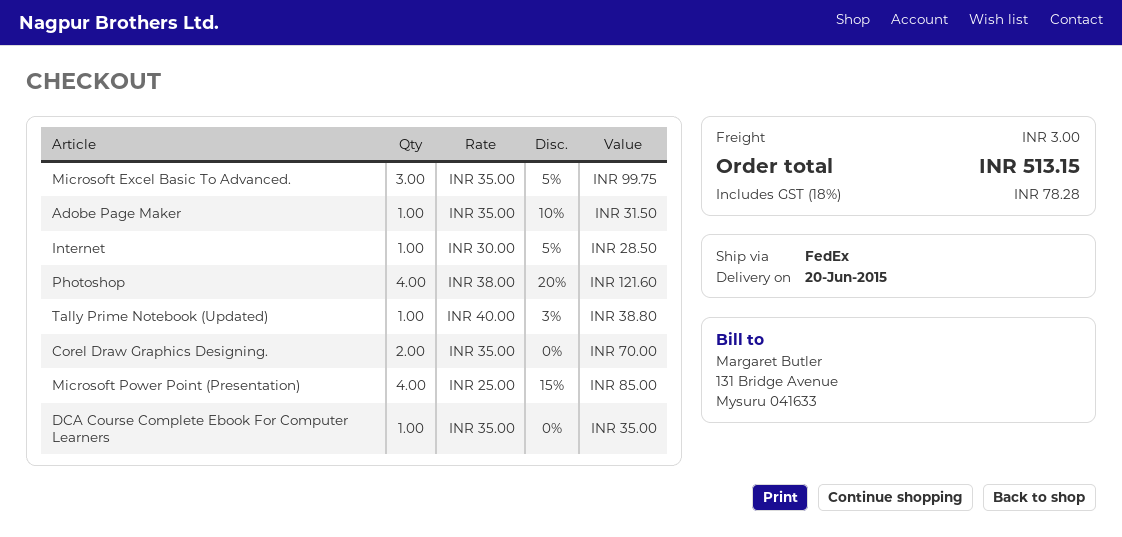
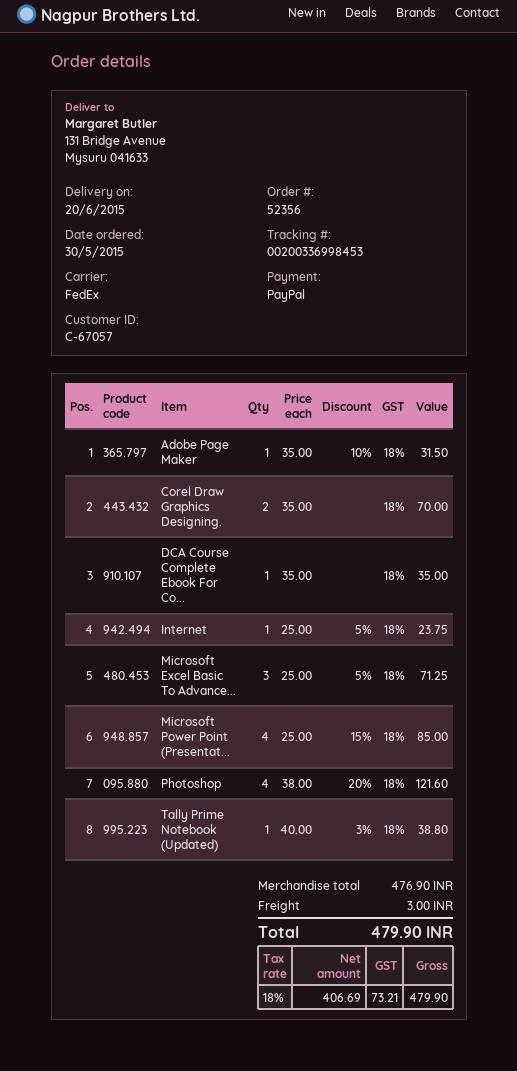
Microsoft Excel Basic To Advanced.: 3 x 35.00 - 5% = 99.75 -> 3 x 25.00 - 5% = 71.25
Internet: 1 x 30.00 - 5% = 28.50 -> 1 x 25.00 - 5% = 23.75
tax: 18% = 78.28 -> 18% = 73.21
total: 513.15 -> 479.90

